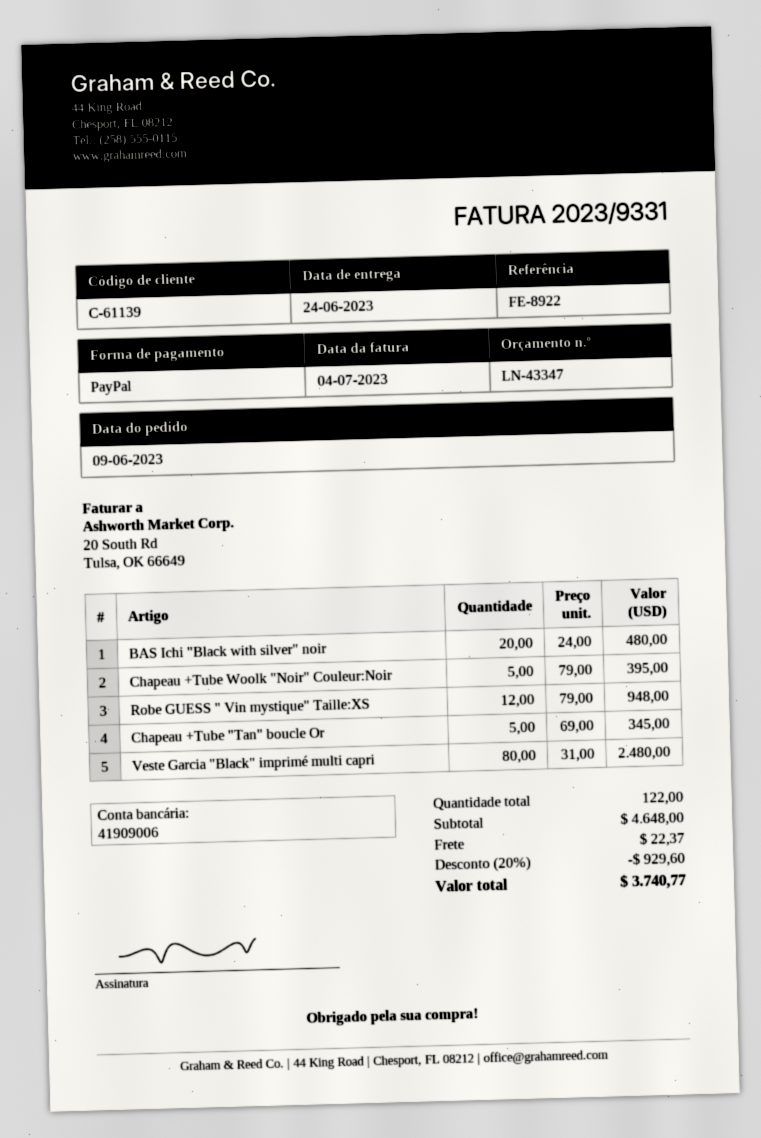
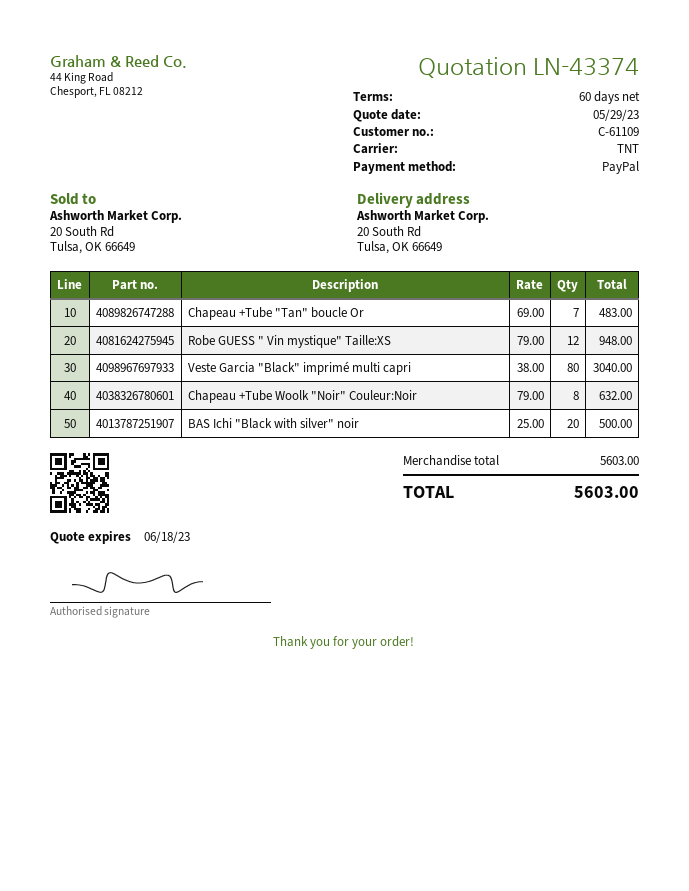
quote number: LN-43347 -> LN-43374
customer number: C-61139 -> C-61109
BAS Ichi "Black with silver" noir: 20 x 24.00 = 480.00 -> 20 x 25.00 = 500.00
Chapeau +Tube Woolk "Noir" Couleur:Noir: 5 x 79.00 = 395.00 -> 8 x 79.00 = 632.00
Chapeau +Tube "Tan" boucle Or: 5 x 69.00 = 345.00 -> 7 x 69.00 = 483.00
Veste Garcia "Black" imprimé multi capri: 80 x 31.00 = 2480.00 -> 80 x 38.00 = 3040.00
subtotal: 4648.00 -> 5603.00
discount: 20% = 929.60 -> none
shipping: 22.37 -> none
total: 3740.77 -> 5603.00

